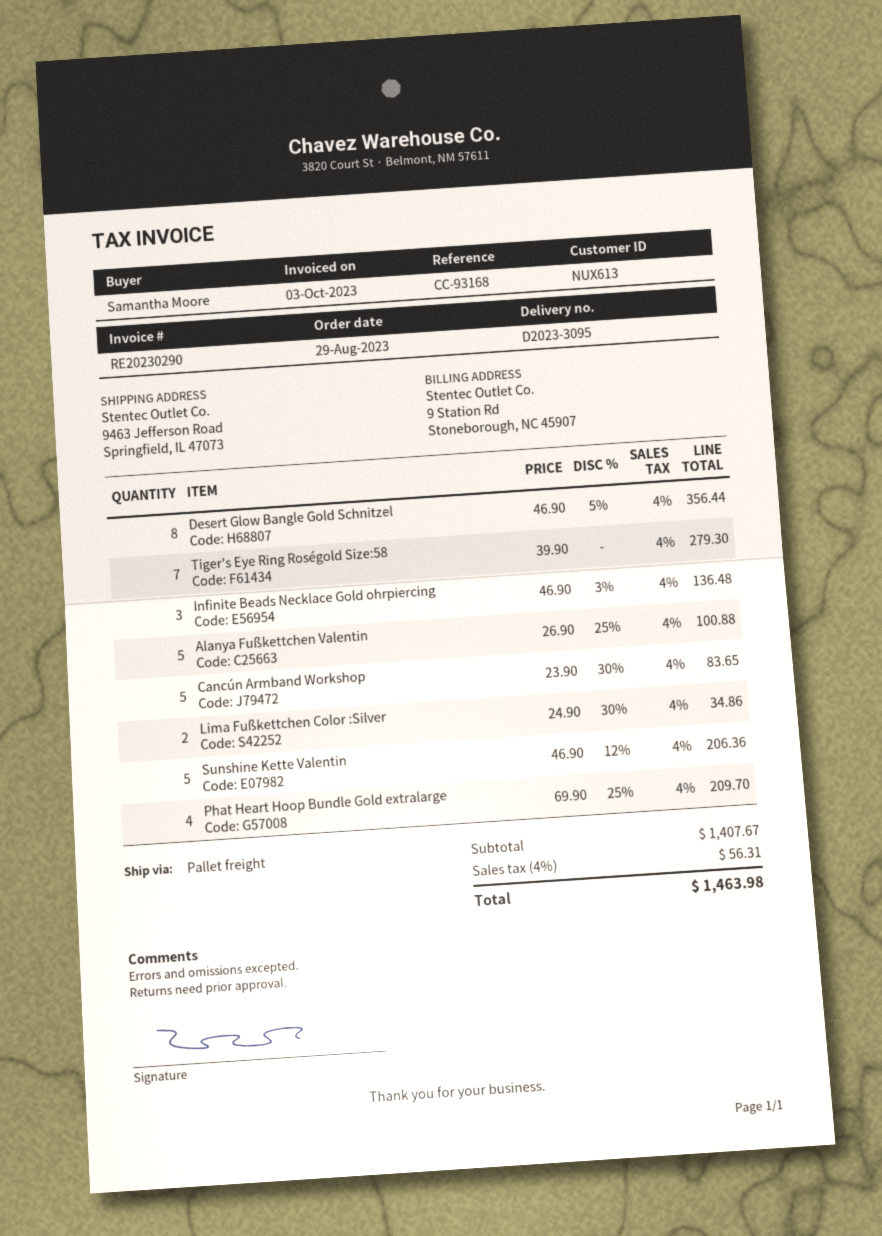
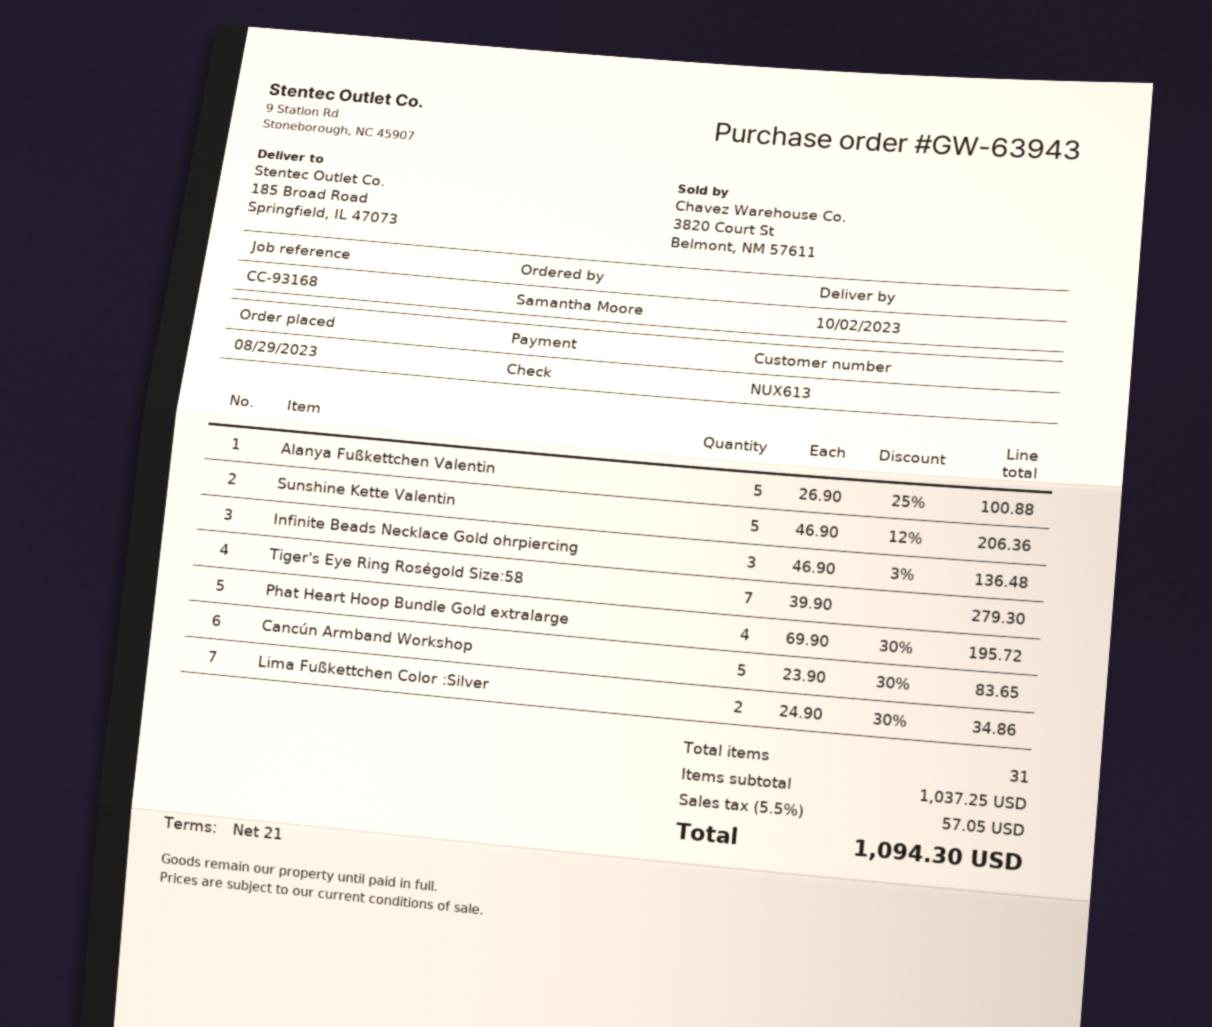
ship to: 9463 Jefferson Road, Springfield, IL 47073 -> 185 Broad Road, Springfield, IL 47073
Desert Glow Bangle Gold Schnitzel: 8 x 46.90 - 5% = 356.44 -> none
Phat Heart Hoop Bundle Gold extralarge: 4 x 69.90 - 25% = 209.70 -> 4 x 69.90 - 30% = 195.72
subtotal: 1407.67 -> 1037.25
tax: 4% = 56.31 -> 5.5% = 57.05
total: 1463.98 -> 1094.30

